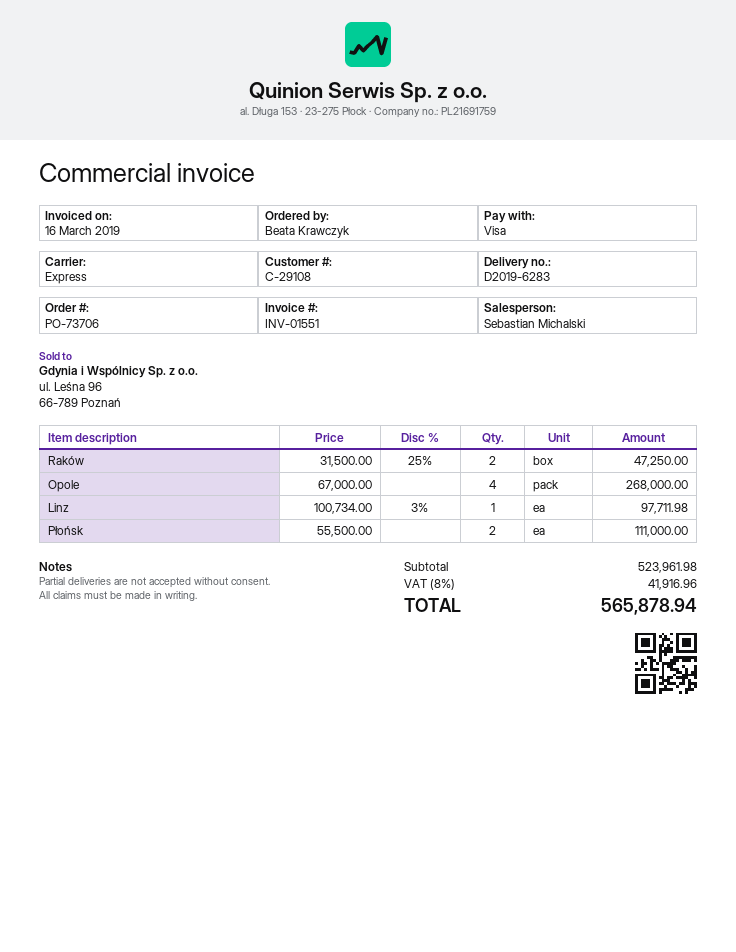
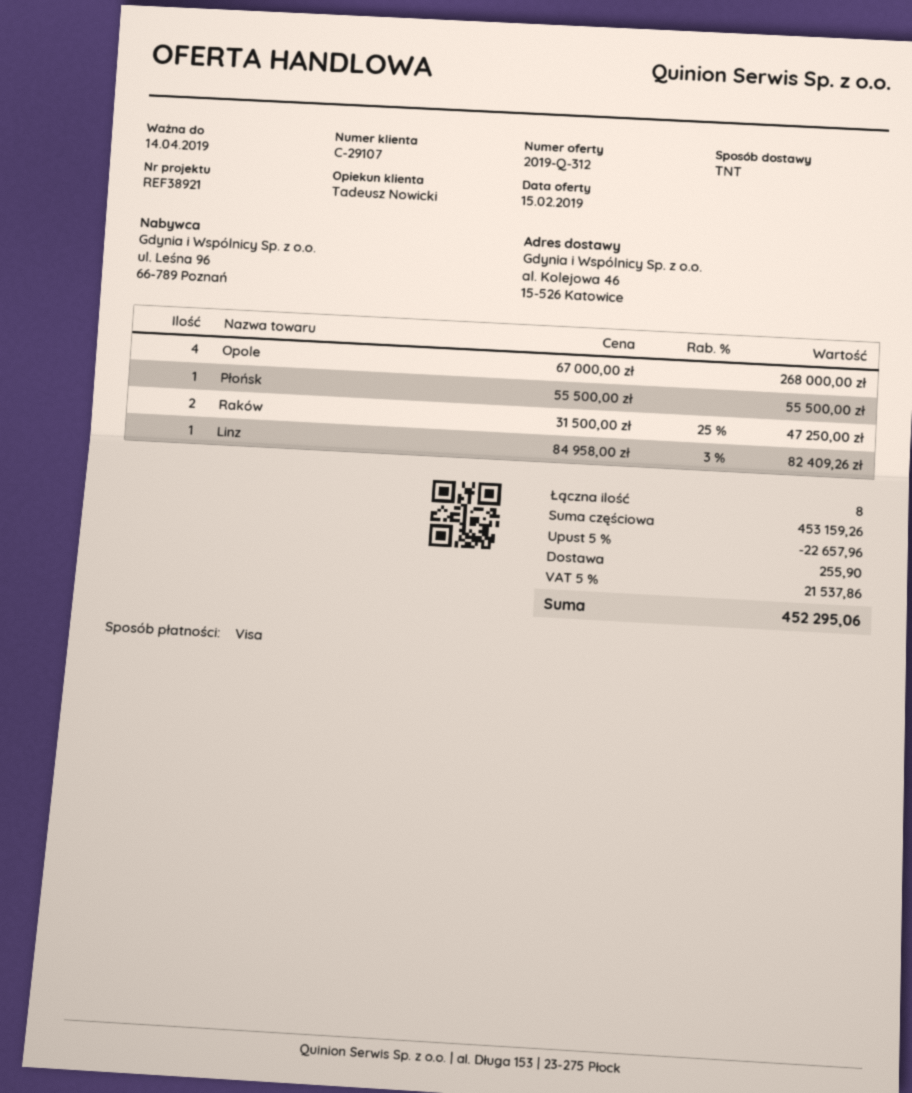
customer number: C-29108 -> C-29107
sales rep: Sebastian Michalski -> Tadeusz Nowicki
shipping method: express -> TNT
Linz: 1 x 100734.00 - 3% = 97711.98 -> 1 x 84958.00 - 3% = 82409.26
Płońsk: 2 x 55500.00 = 111000.00 -> 1 x 55500.00 = 55500.00
subtotal: 523961.98 -> 453159.26
discount: none -> 5% = 22657.96
shipping: none -> 255.90
tax: 8% = 41916.96 -> 5% = 21537.86
total: 565878.94 -> 452295.06

